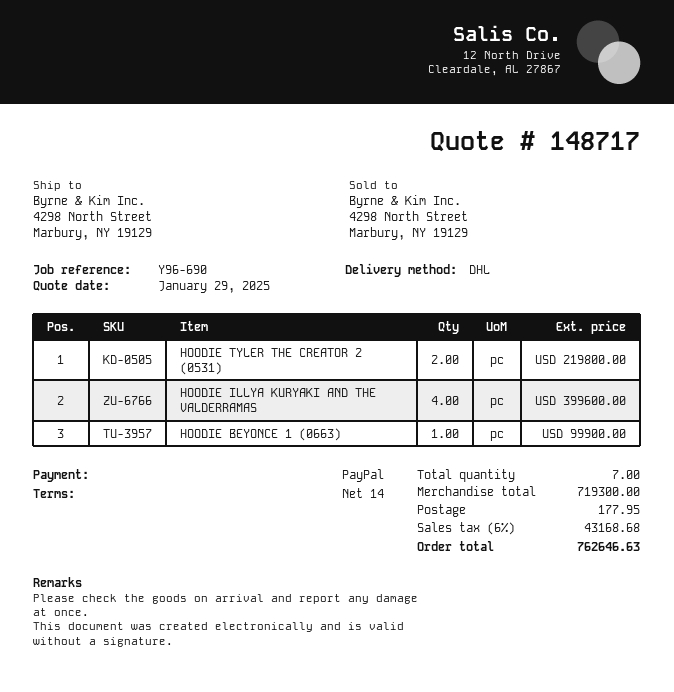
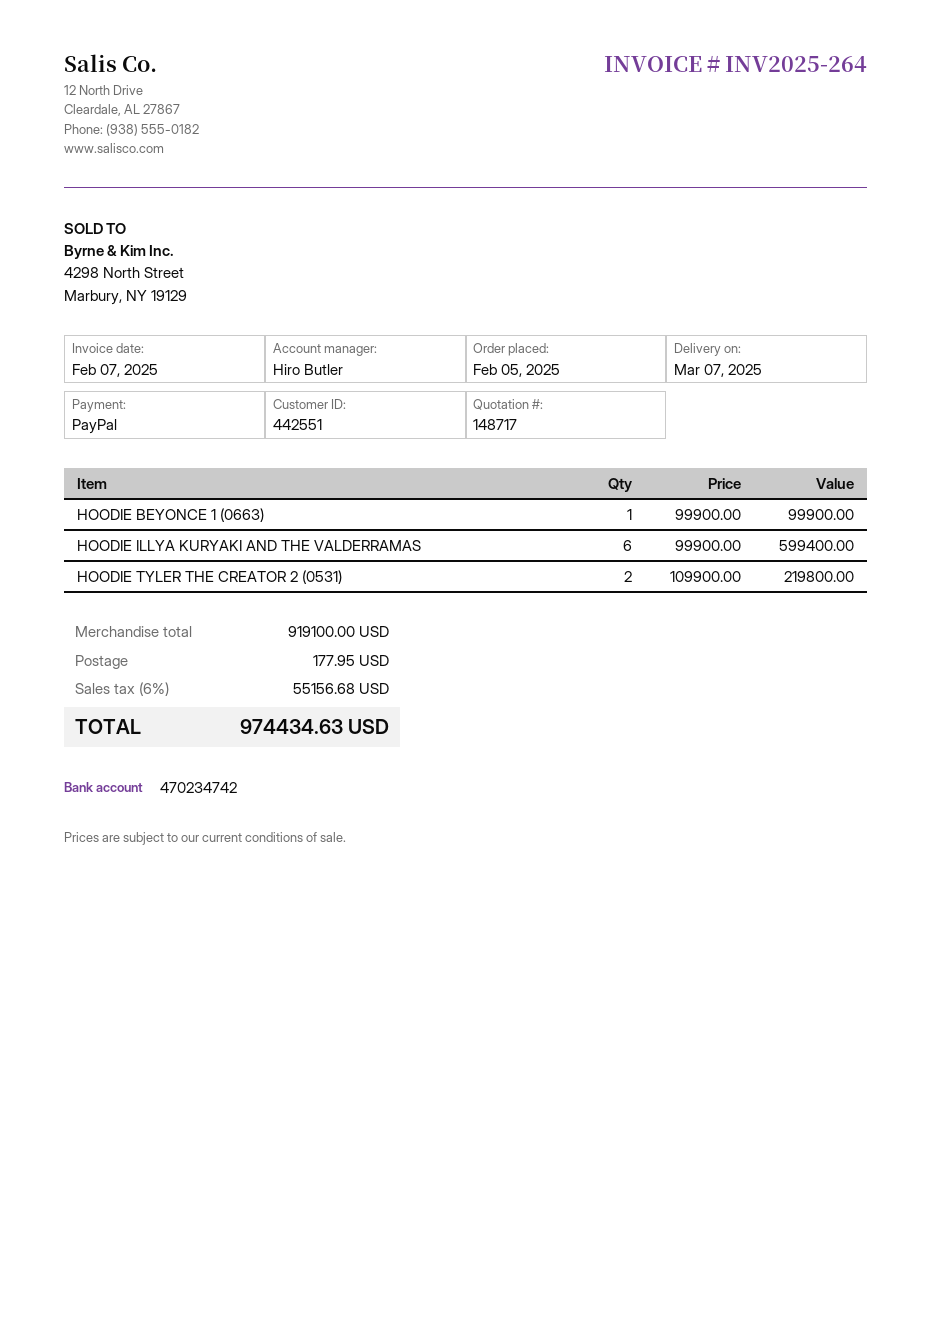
HOODIE ILLYA KURYAKI AND THE VALDERRAMAS: 4 for 399600.00 -> 6 for 599400.00
subtotal: 719300.00 -> 919100.00
tax: 6% = 43168.68 -> 6% = 55156.68
total: 762646.63 -> 974434.63

